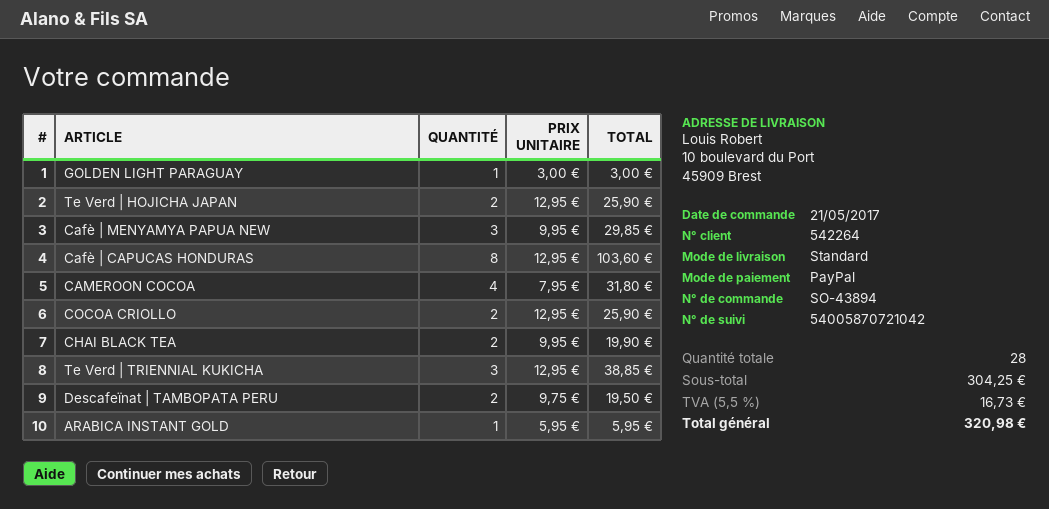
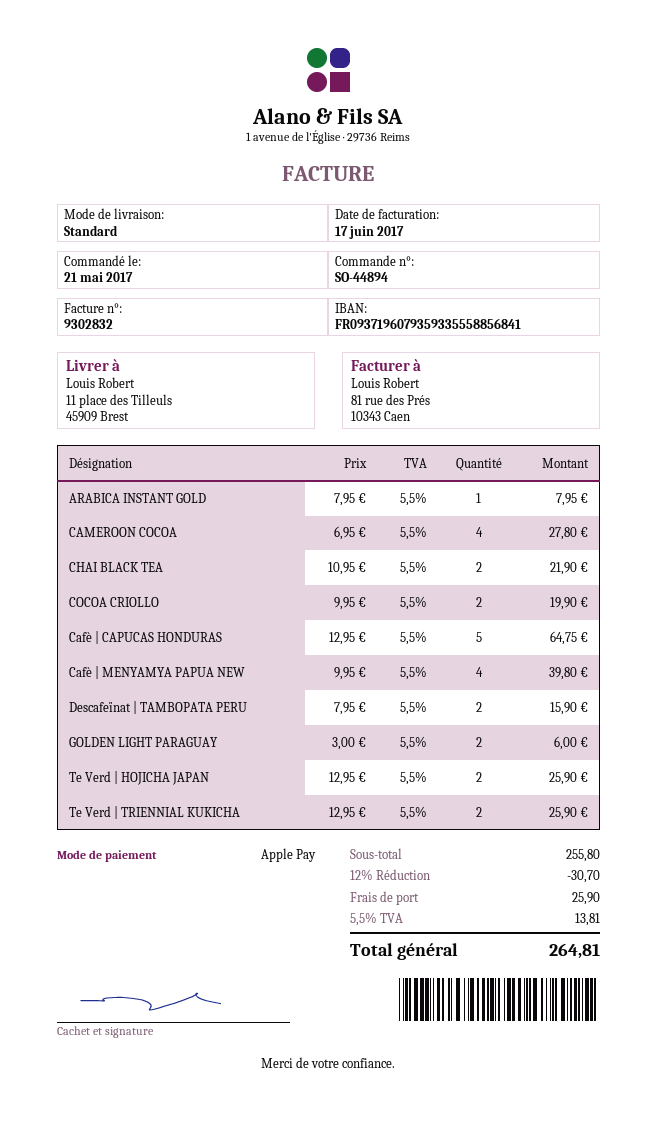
order number: SO-43894 -> SO-44894
payment method: PayPal -> Apple Pay
ship to: 10 boulevard du Port, 45909 Brest -> 11 place des Tilleuls, 45909 Brest
GOLDEN LIGHT PARAGUAY: 1 x 3.00 = 3.00 -> 2 x 3.00 = 6.00
Cafè | MENYAMYA PAPUA NEW: 3 x 9.95 = 29.85 -> 4 x 9.95 = 39.80
Cafè | CAPUCAS HONDURAS: 8 x 12.95 = 103.60 -> 5 x 12.95 = 64.75
CAMEROON COCOA: 4 x 7.95 = 31.80 -> 4 x 6.95 = 27.80
COCOA CRIOLLO: 2 x 12.95 = 25.90 -> 2 x 9.95 = 19.90
CHAI BLACK TEA: 2 x 9.95 = 19.90 -> 2 x 10.95 = 21.90
Te Verd | TRIENNIAL KUKICHA: 3 x 12.95 = 38.85 -> 2 x 12.95 = 25.90
Descafeïnat | TAMBOPATA PERU: 2 x 9.75 = 19.50 -> 2 x 7.95 = 15.90
ARABICA INSTANT GOLD: 1 x 5.95 = 5.95 -> 1 x 7.95 = 7.95
subtotal: 304.25 -> 255.80
discount: none -> 12% = 30.70
shipping: none -> 25.90
tax: 5.5% = 16.73 -> 5.5% = 13.81
total: 320.98 -> 264.81

